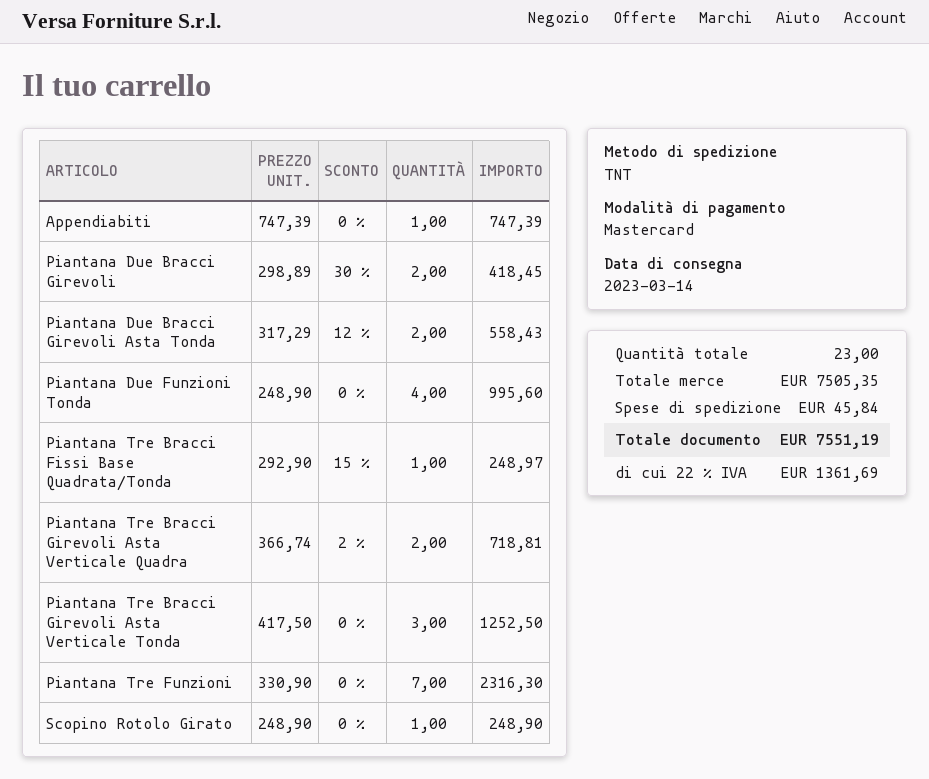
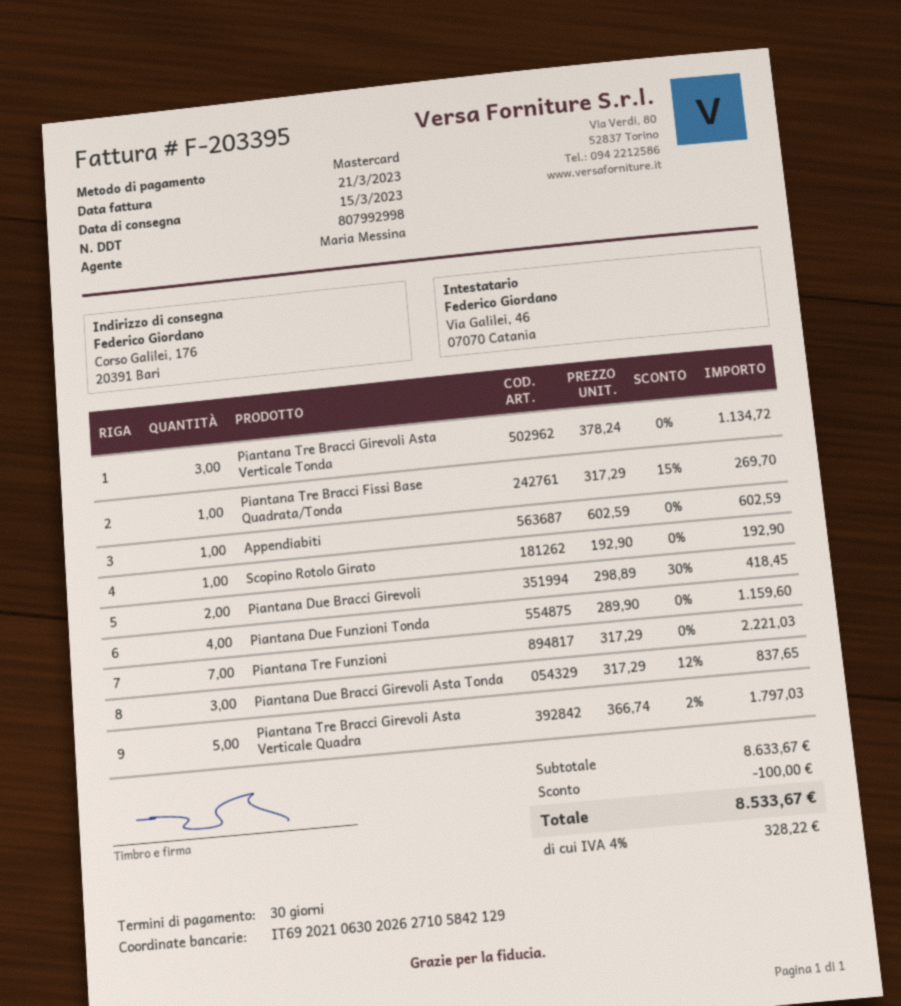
delivery date: 2023-03-14 -> 2023-03-15
Appendiabiti: 1 x 747.39 = 747.39 -> 1 x 602.59 = 602.59
Piantana Due Bracci Girevoli Asta Tonda: 2 x 317.29 - 12% = 558.43 -> 3 x 317.29 - 12% = 837.65
Piantana Due Funzioni Tonda: 4 x 248.90 = 995.60 -> 4 x 289.90 = 1159.60
Piantana Tre Bracci Fissi Base Quadrata/Tonda: 1 x 292.90 - 15% = 248.97 -> 1 x 317.29 - 15% = 269.70
Piantana Tre Bracci Girevoli Asta Verticale Quadra: 2 x 366.74 - 2% = 718.81 -> 5 x 366.74 - 2% = 1797.03
Piantana Tre Bracci Girevoli Asta Verticale Tonda: 3 x 417.50 = 1252.50 -> 3 x 378.24 = 1134.72
Piantana Tre Funzioni: 7 x 330.90 = 2316.30 -> 7 x 317.29 = 2221.03
Scopino Rotolo Girato: 1 x 248.90 = 248.90 -> 1 x 192.90 = 192.90
subtotal: 7505.35 -> 8633.67
discount: none -> 100.00
shipping: 45.84 -> none
tax: 22% = 1361.69 -> 4% = 328.22
total: 7551.19 -> 8533.67

